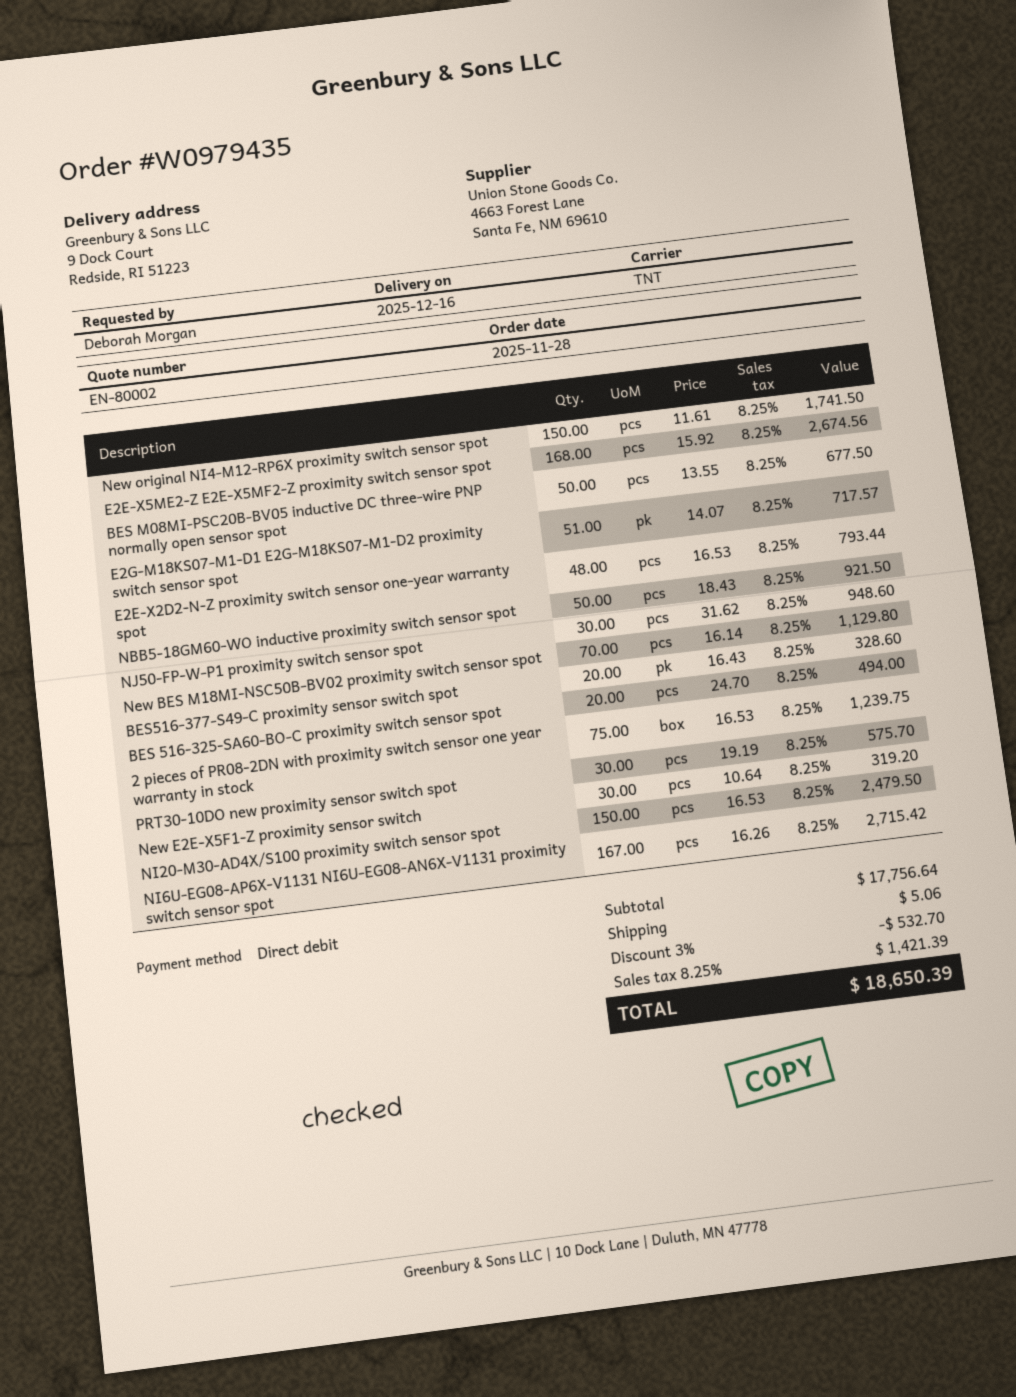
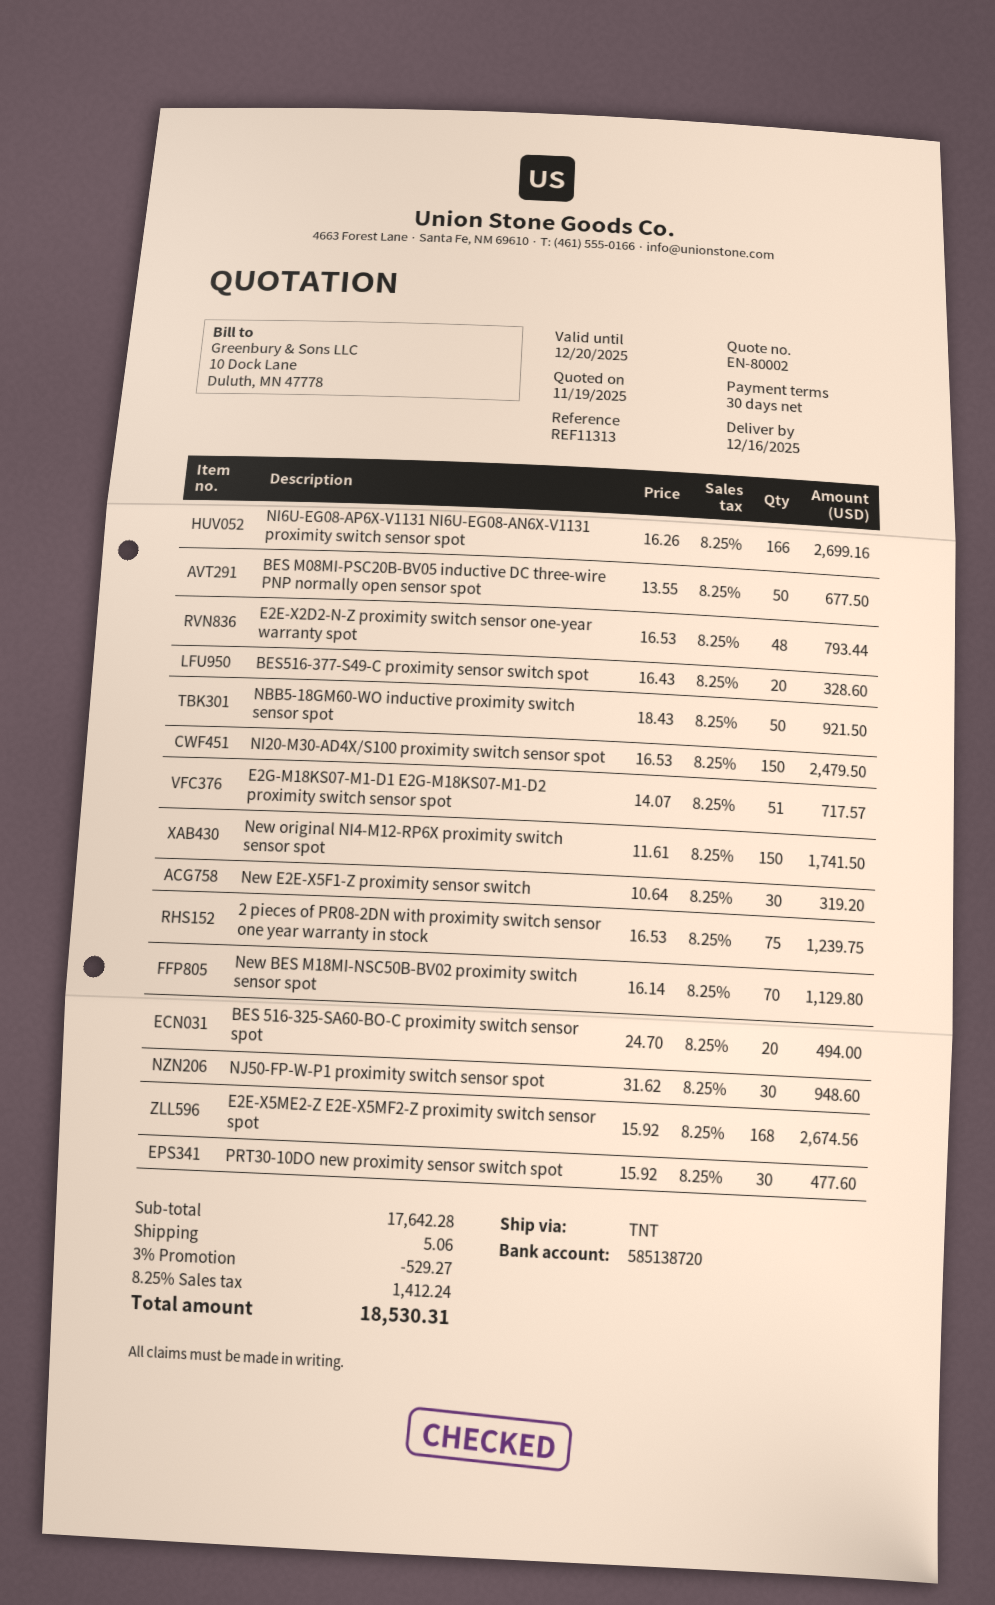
PRT30-10DO new proximity sensor switch spot: 30 x 19.19 = 575.70 -> 30 x 15.92 = 477.60
NI6U-EG08-AP6X-V1131 NI6U-EG08-AN6X-V1131 proximity switch sensor spot: 167 x 16.26 = 2715.42 -> 166 x 16.26 = 2699.16
subtotal: 17756.64 -> 17642.28
discount: 3% = 532.70 -> 3% = 529.27
tax: 8.25% = 1421.39 -> 8.25% = 1412.24
total: 18650.39 -> 18530.31

